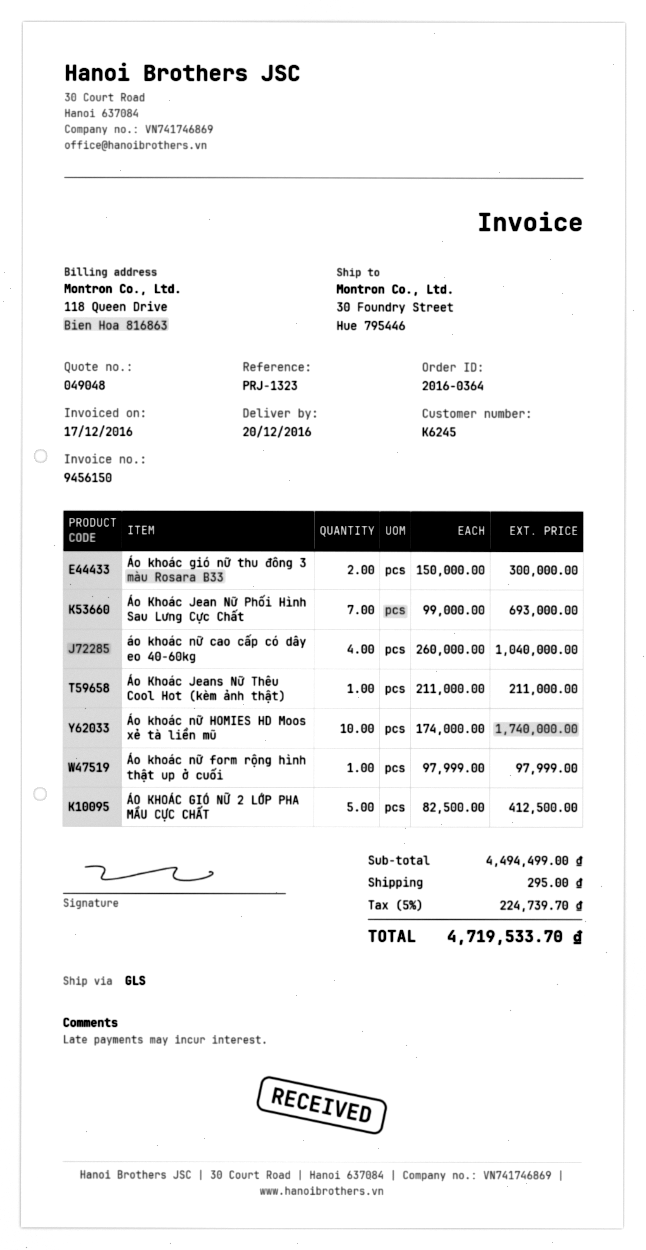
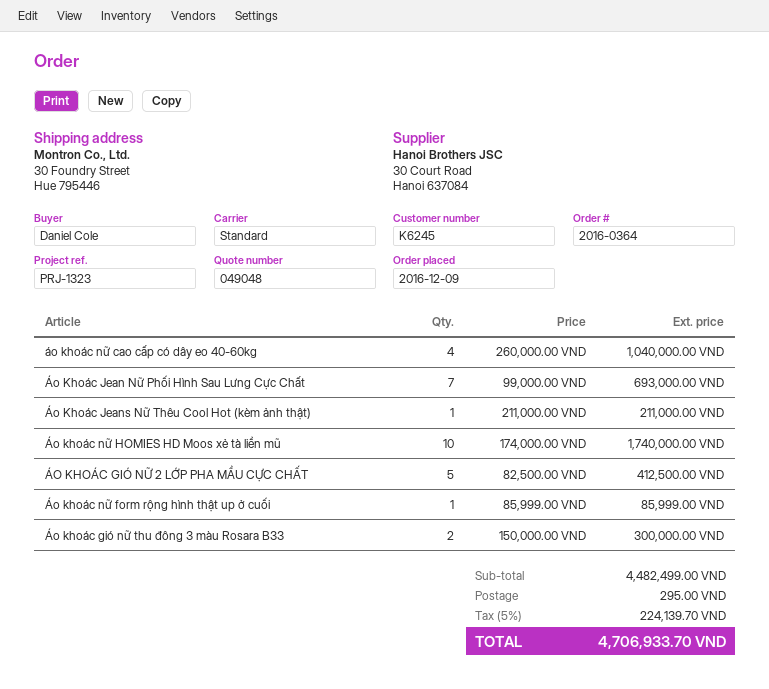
shipping method: GLS -> standard
Áo khoác nữ form rộng hình thật up ở cuối: 1 x 97999.00 = 97999.00 -> 1 x 85999.00 = 85999.00
subtotal: 4494499.00 -> 4482499.00
tax: 5% = 224739.70 -> 5% = 224139.70
total: 4719533.70 -> 4706933.70

